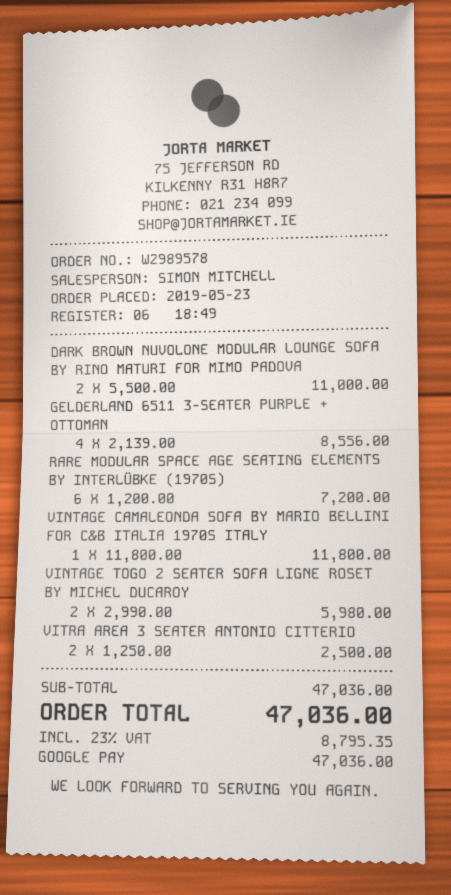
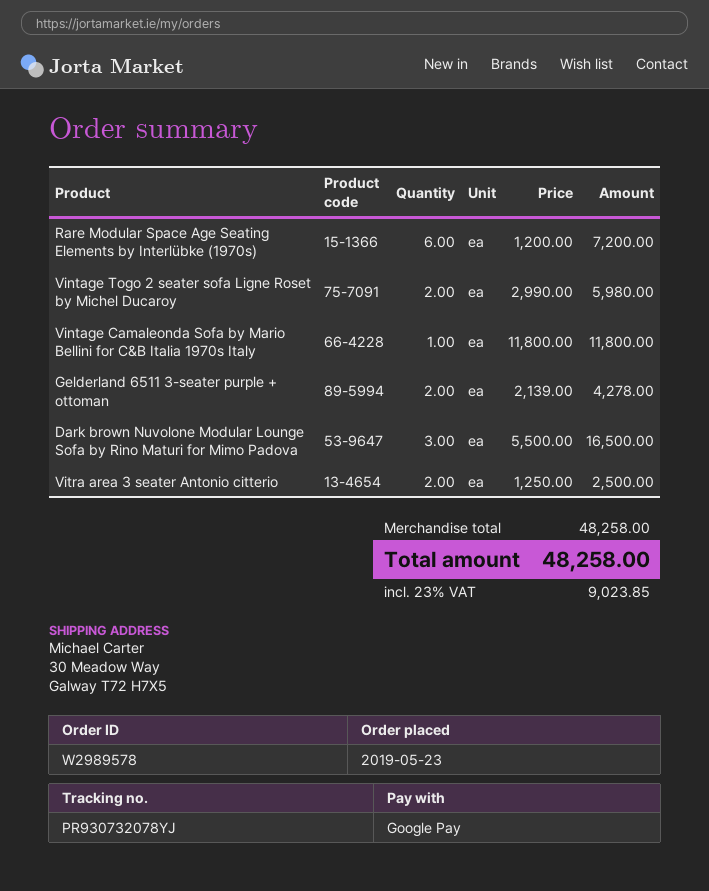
DARK BROWN NUVOLONE MODULAR LOUNGE SOFA BY RINO MATURI FOR MIMO PADOVA: 2 x 5500.00 = 11000.00 -> 3 x 5500.00 = 16500.00
GELDERLAND 6511 3-SEATER PURPLE + OTTOMAN: 4 x 2139.00 = 8556.00 -> 2 x 2139.00 = 4278.00
subtotal: 47036.00 -> 48258.00
tax: 23% = 8795.35 -> 23% = 9023.85
total: 47036.00 -> 48258.00

